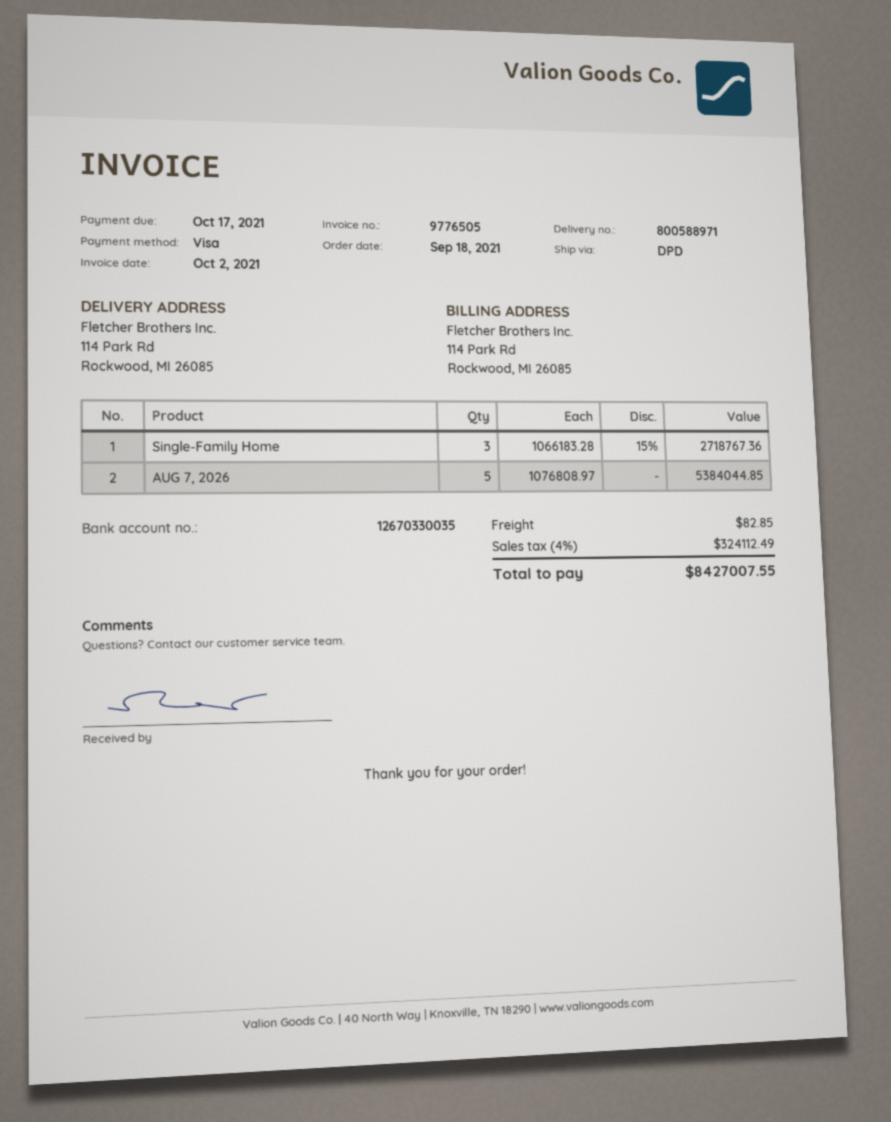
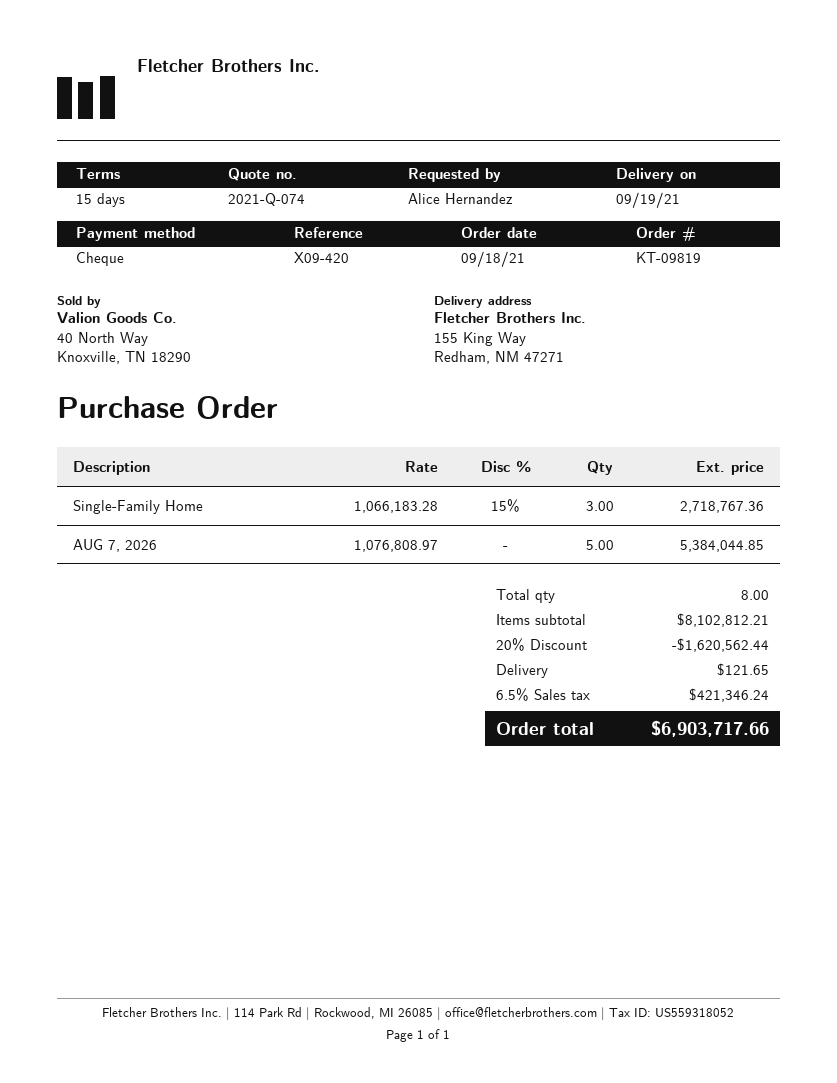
payment method: Visa -> cheque
ship to: 114 Park Rd, Rockwood, MI 26085 -> 155 King Way, Redham, NM 47271
discount: none -> 20% = 1620562.44
shipping: 82.85 -> 121.65
tax: 4% = 324112.49 -> 6.5% = 421346.24
total: 8427007.55 -> 6903717.66

